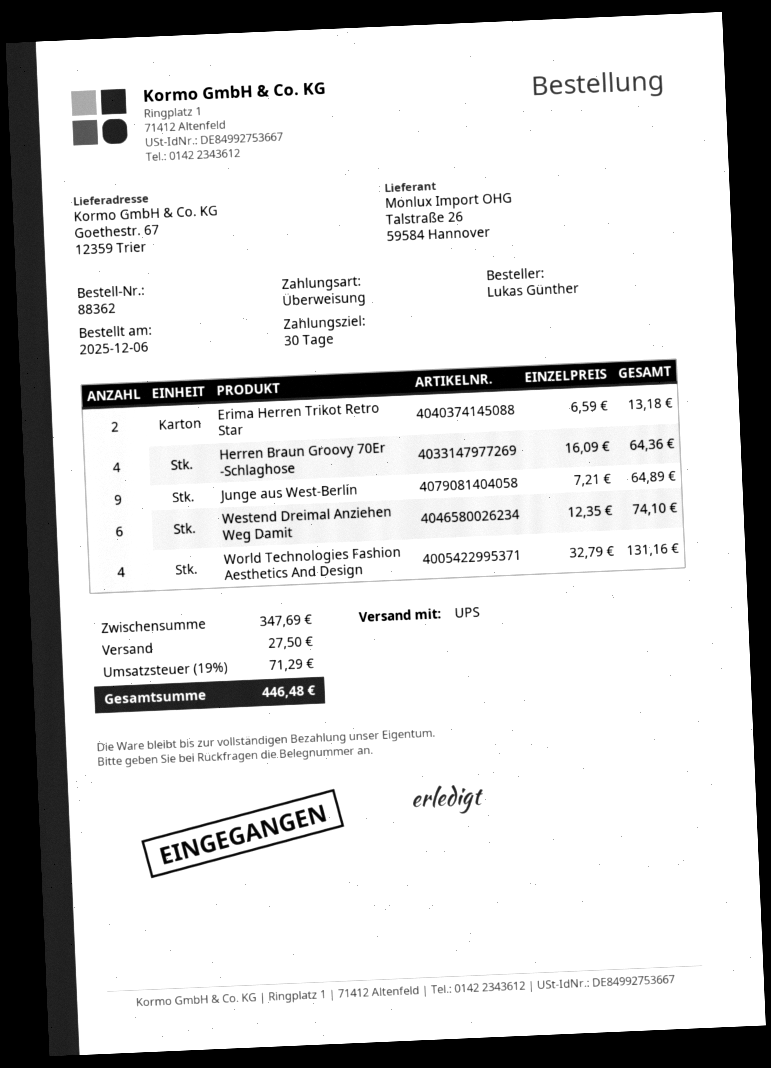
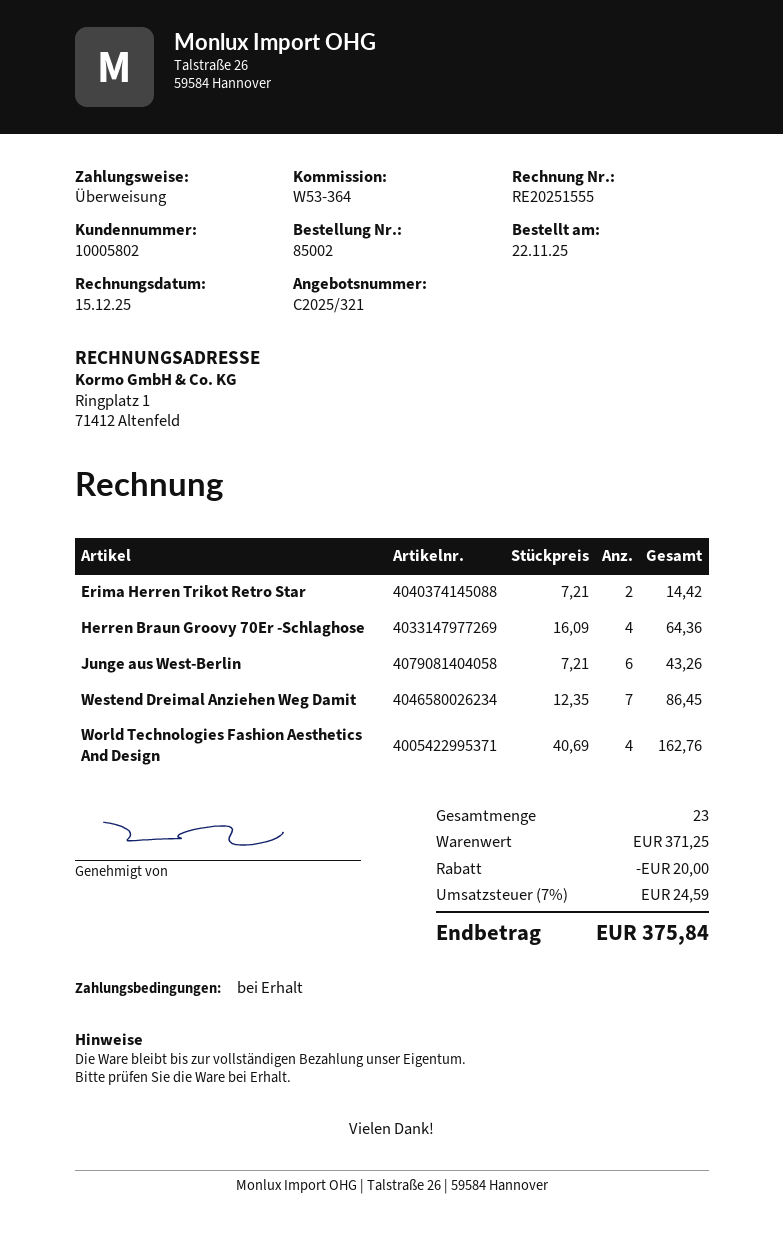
order number: 88362 -> 85002
order date: 2025-12-06 -> 2025-11-22
payment terms: 30 days -> on receipt
Erima Herren Trikot Retro Star: 2 x 6.59 = 13.18 -> 2 x 7.21 = 14.42
Junge aus West-Berlin: 9 x 7.21 = 64.89 -> 6 x 7.21 = 43.26
Westend Dreimal Anziehen Weg Damit: 6 x 12.35 = 74.10 -> 7 x 12.35 = 86.45
World Technologies Fashion Aesthetics And Design: 4 x 32.79 = 131.16 -> 4 x 40.69 = 162.76
subtotal: 347.69 -> 371.25
discount: none -> 20.00
shipping: 27.50 -> none
tax: 19% = 71.29 -> 7% = 24.59
total: 446.48 -> 375.84

